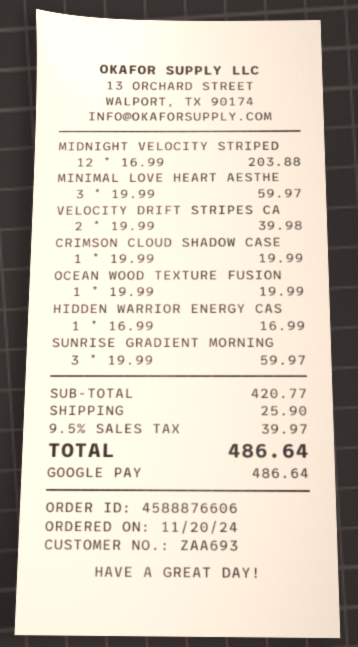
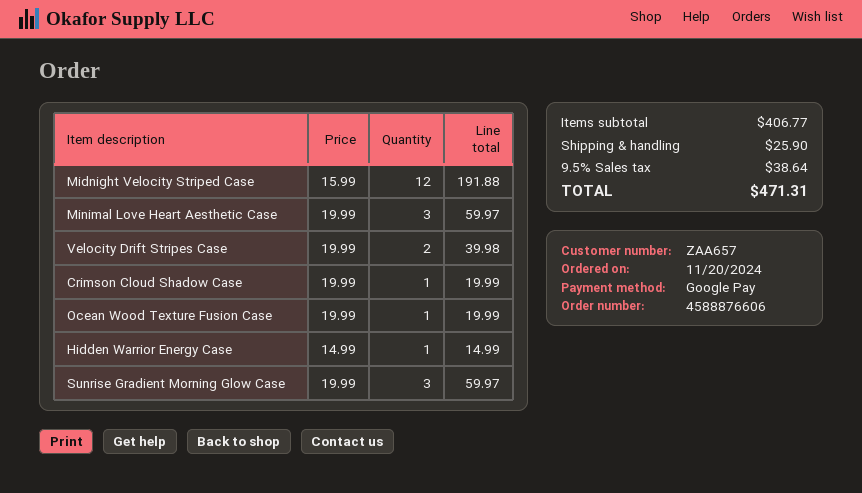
customer number: ZAA693 -> ZAA657
MIDNIGHT VELOCITY STRIPED: 12 x 16.99 = 203.88 -> 12 x 15.99 = 191.88
HIDDEN WARRIOR ENERGY CAS: 1 x 16.99 = 16.99 -> 1 x 14.99 = 14.99
subtotal: 420.77 -> 406.77
tax: 9.5% = 39.97 -> 9.5% = 38.64
total: 486.64 -> 471.31

